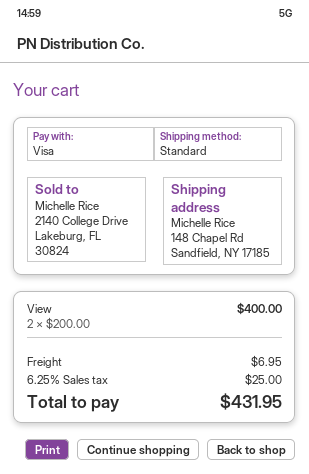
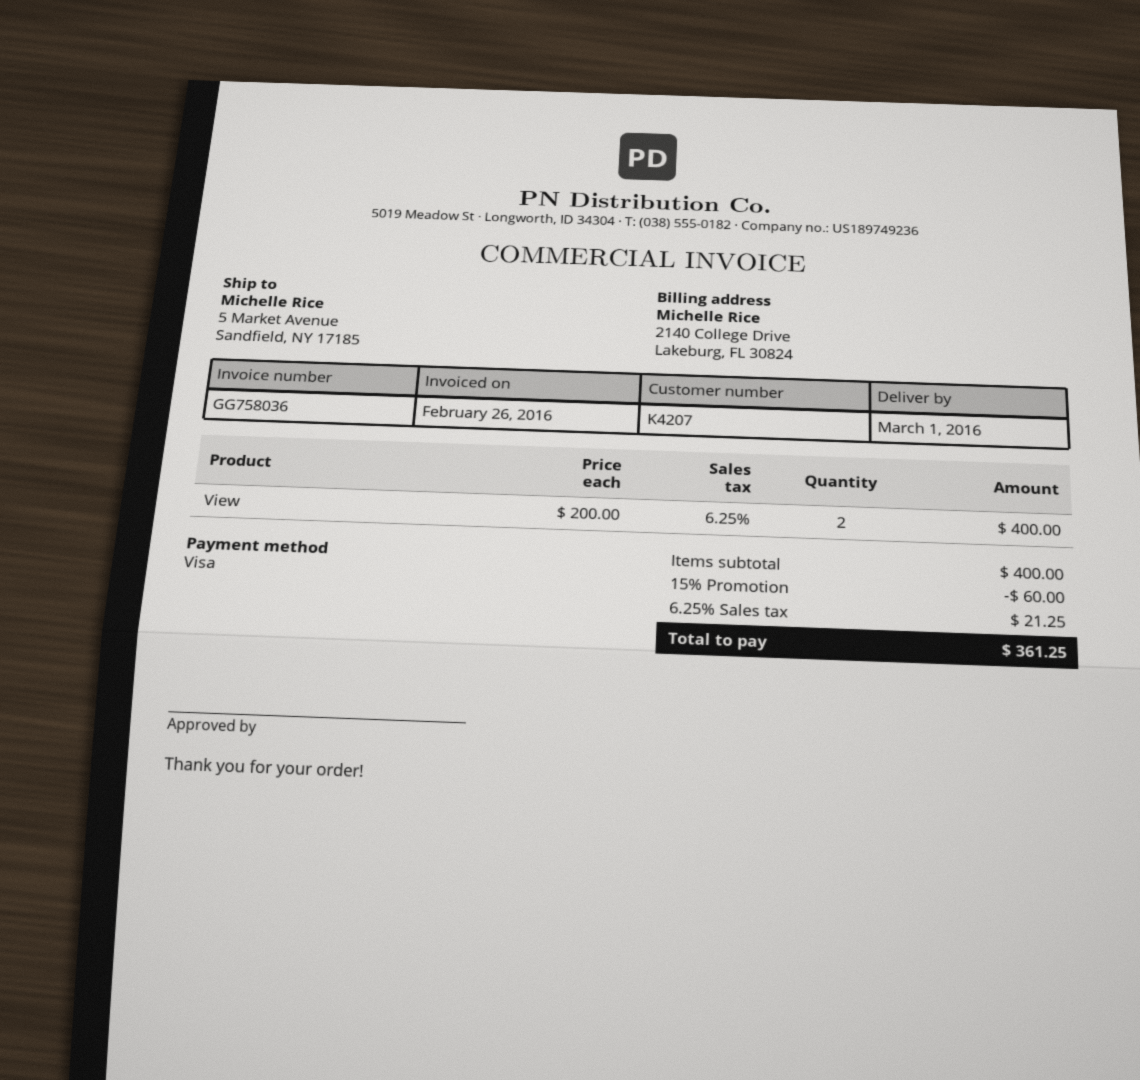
ship to: 148 Chapel Rd, Sandfield, NY 17185 -> 5 Market Avenue, Sandfield, NY 17185
discount: none -> 15% = 60.00
shipping: 6.95 -> none
tax: 6.25% = 25.00 -> 6.25% = 21.25
total: 431.95 -> 361.25

